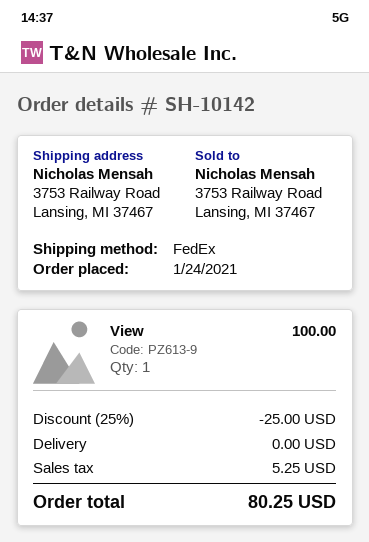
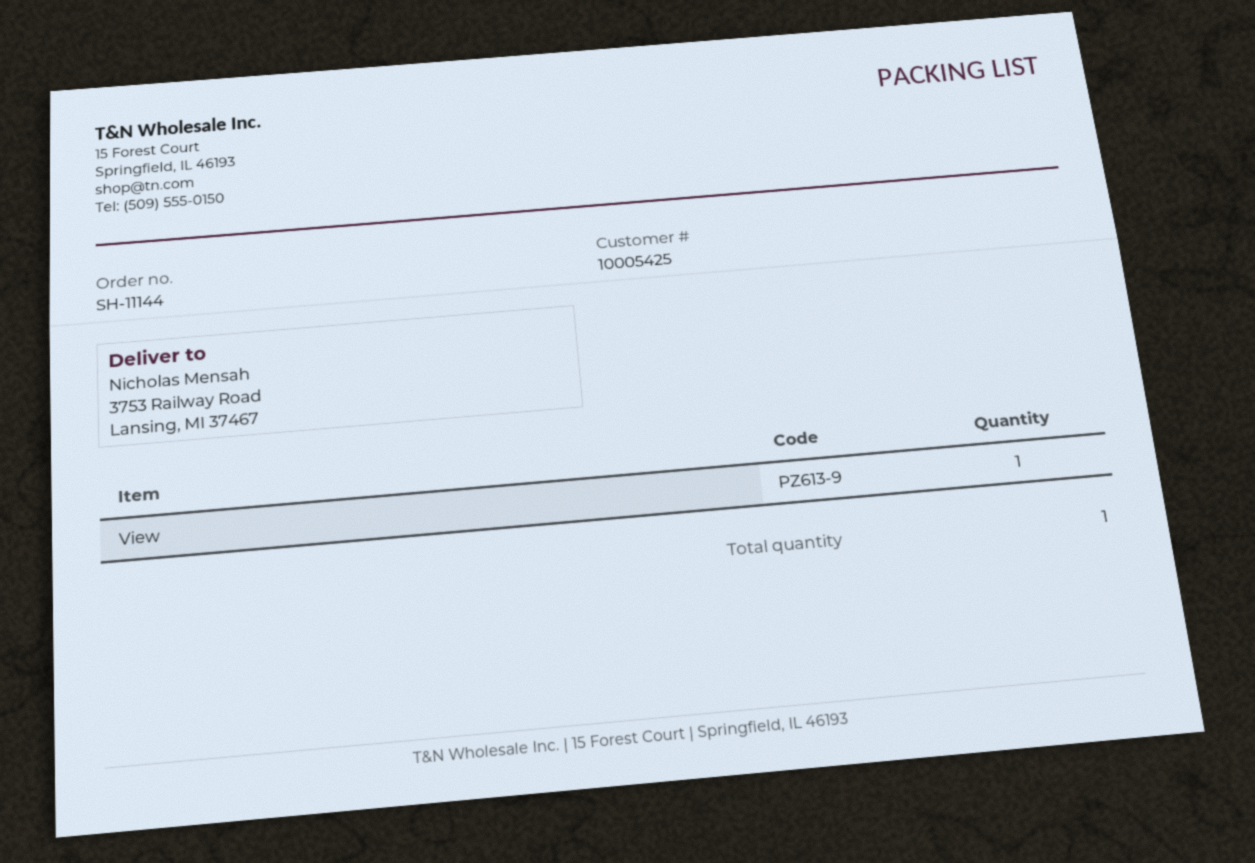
order number: SH-10142 -> SH-11144

